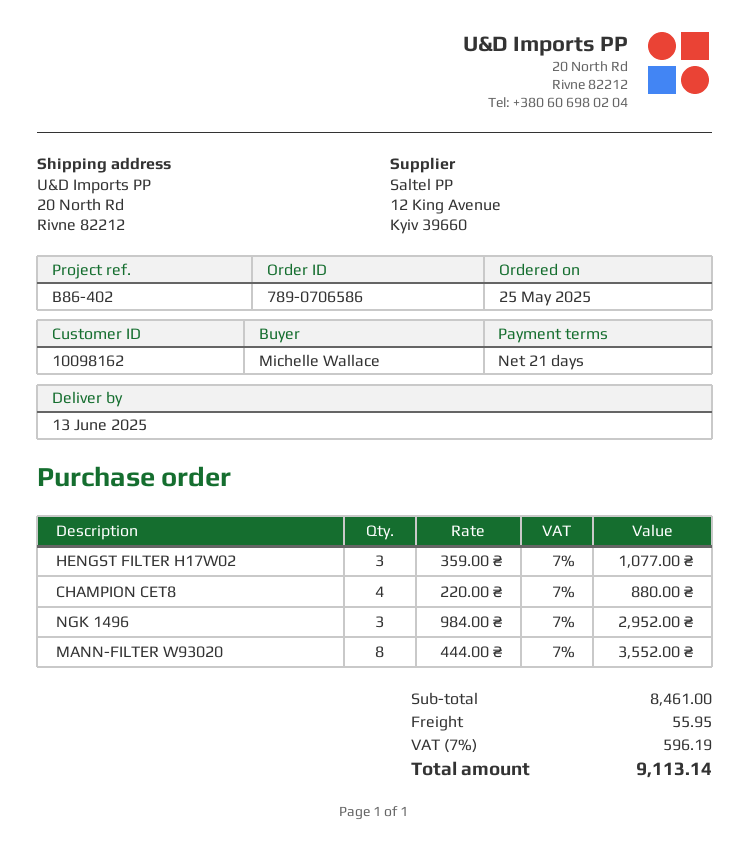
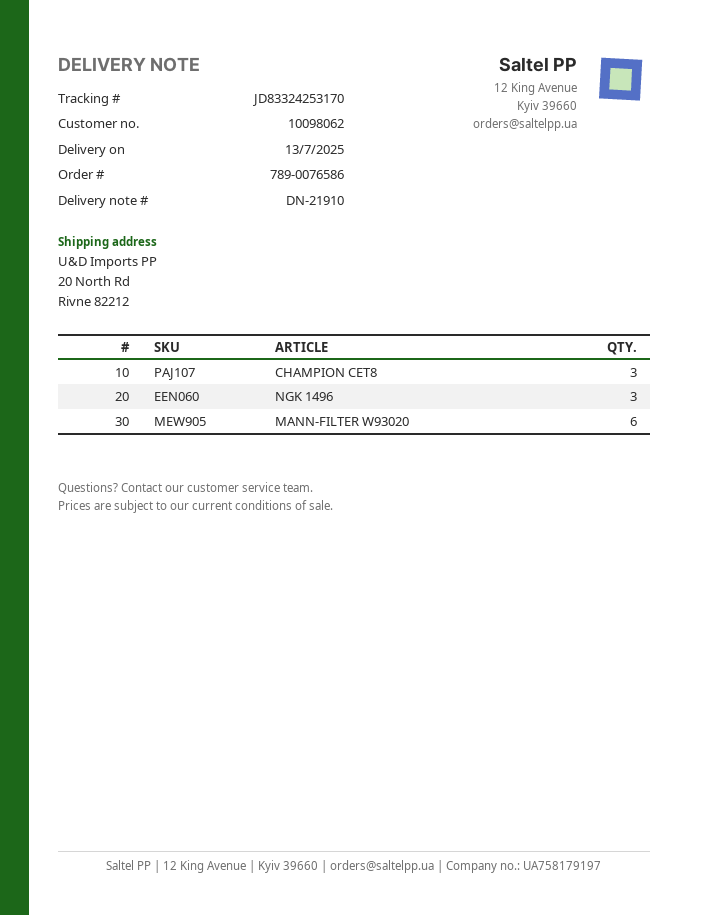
order number: 789-0706586 -> 789-0076586
delivery date: 2025-06-13 -> 2025-07-13
customer number: 10098162 -> 10098062
HENGST FILTER H17W02: 3 -> none
CHAMPION CET8: 4 -> 3
MANN-FILTER W93020: 8 -> 6

